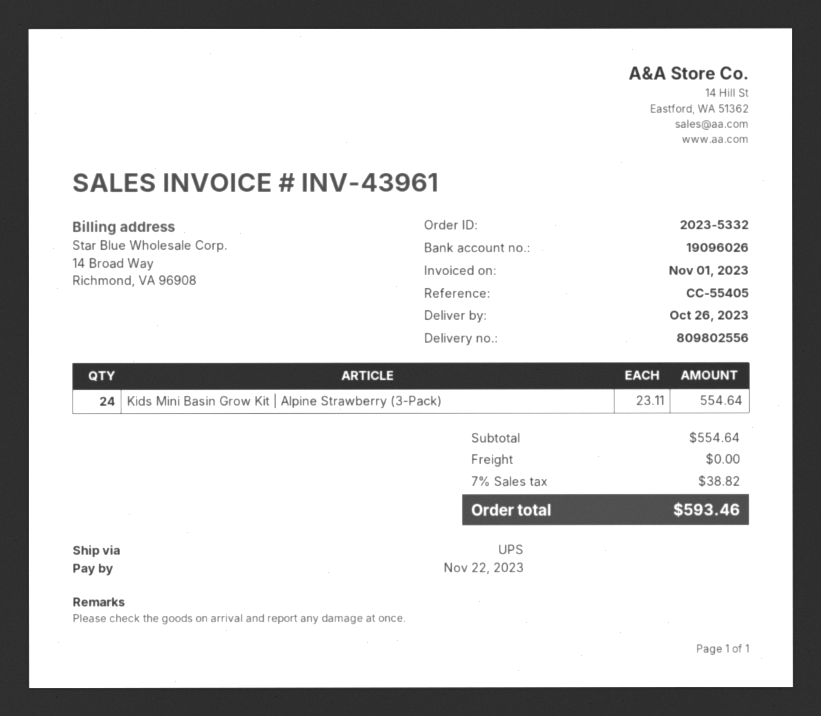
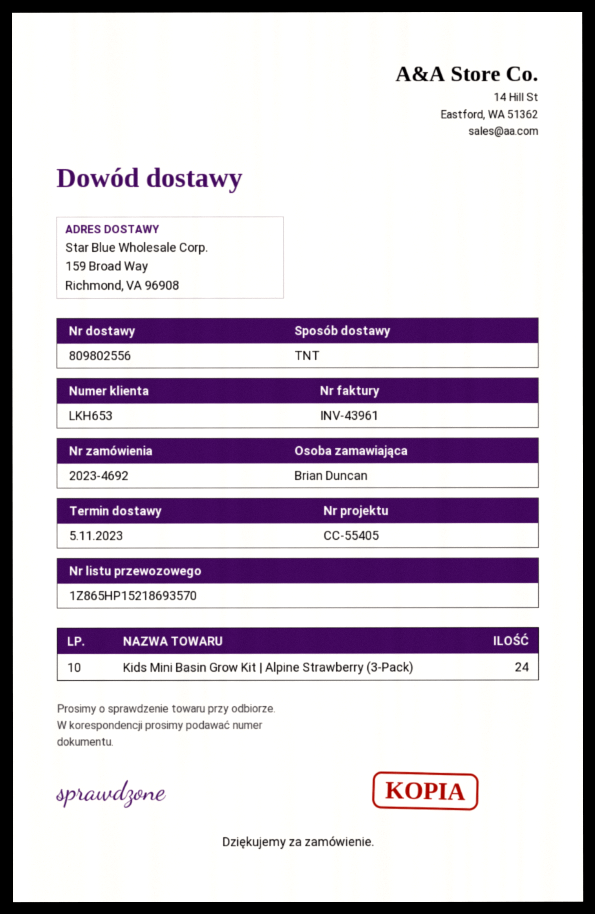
order number: 2023-5332 -> 2023-4692
delivery date: 2023-10-26 -> 2023-11-05
shipping method: UPS -> TNT

